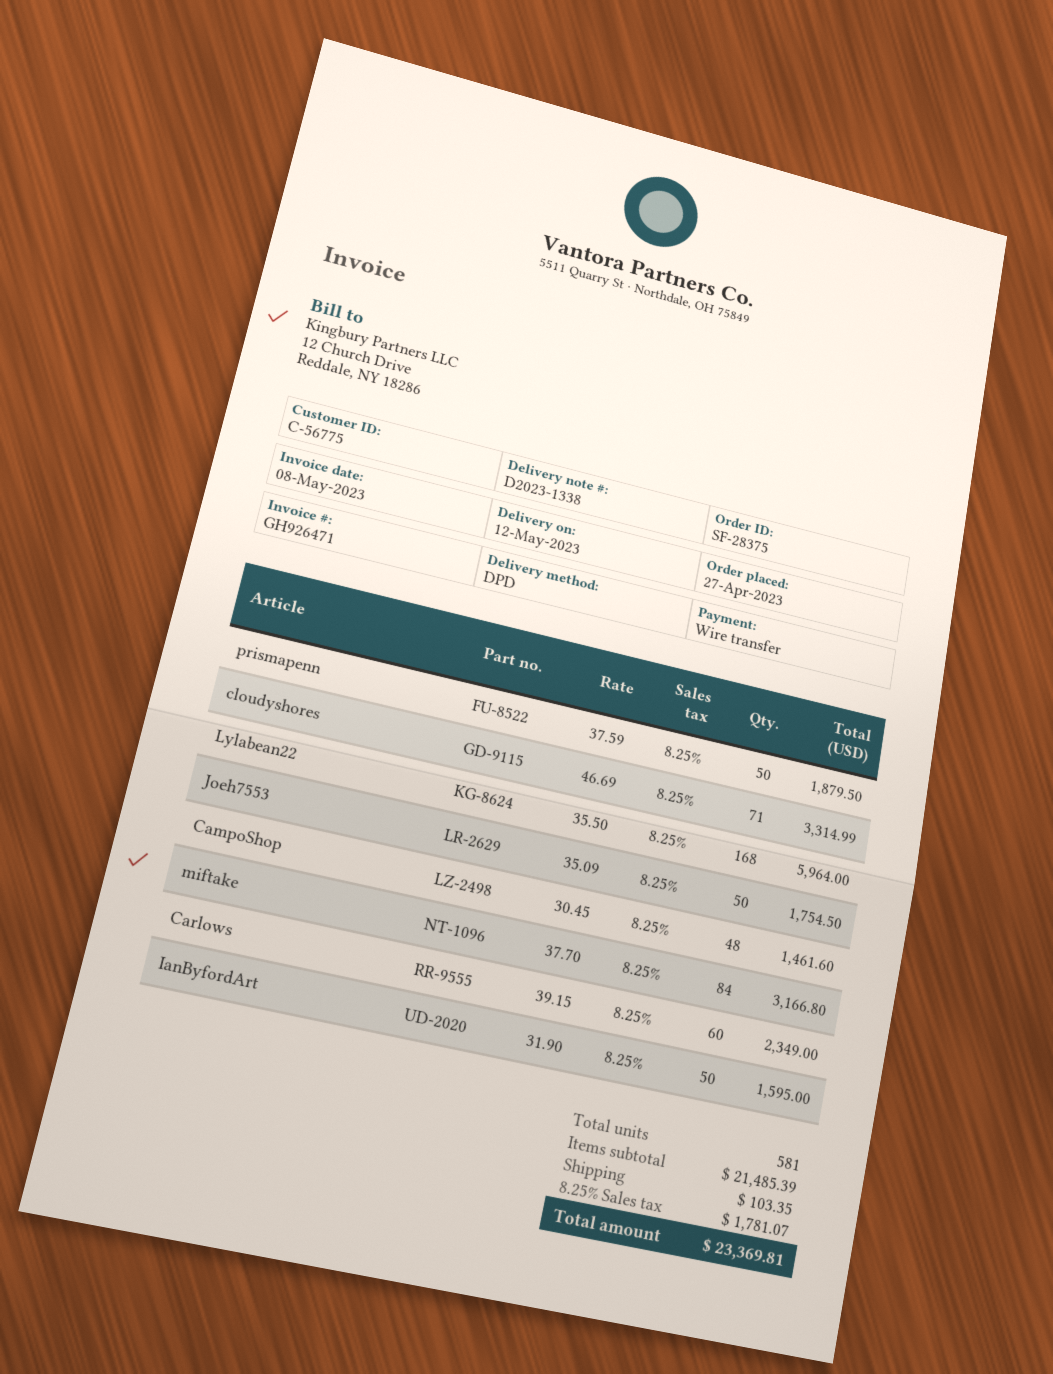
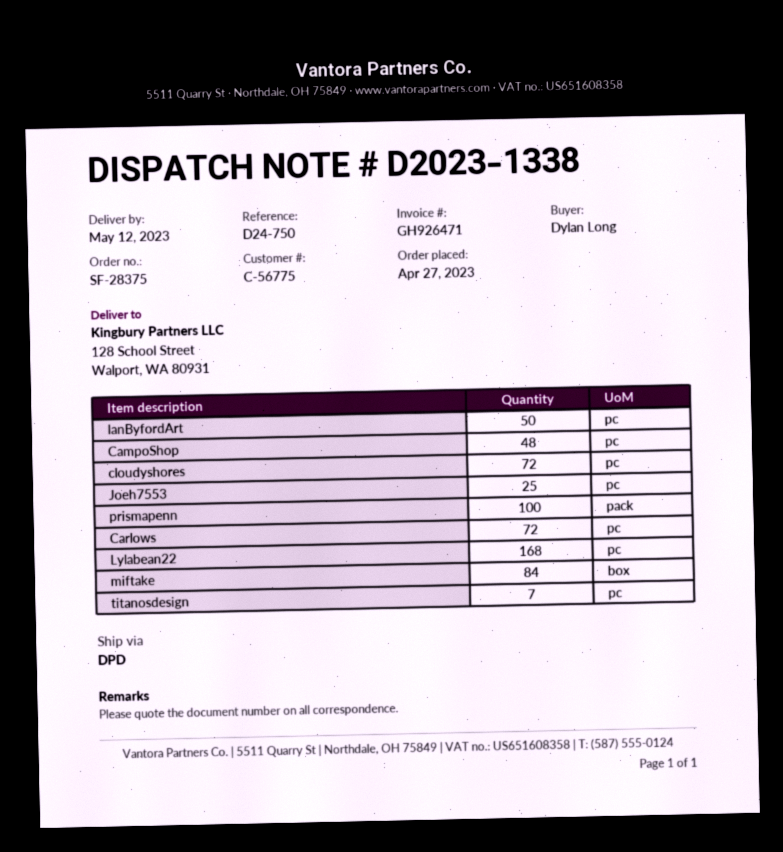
prismapenn: 50 -> 100
cloudyshores: 71 -> 72
Joeh7553: 50 -> 25
Carlows: 60 -> 72
titanosdesign: none -> 7

